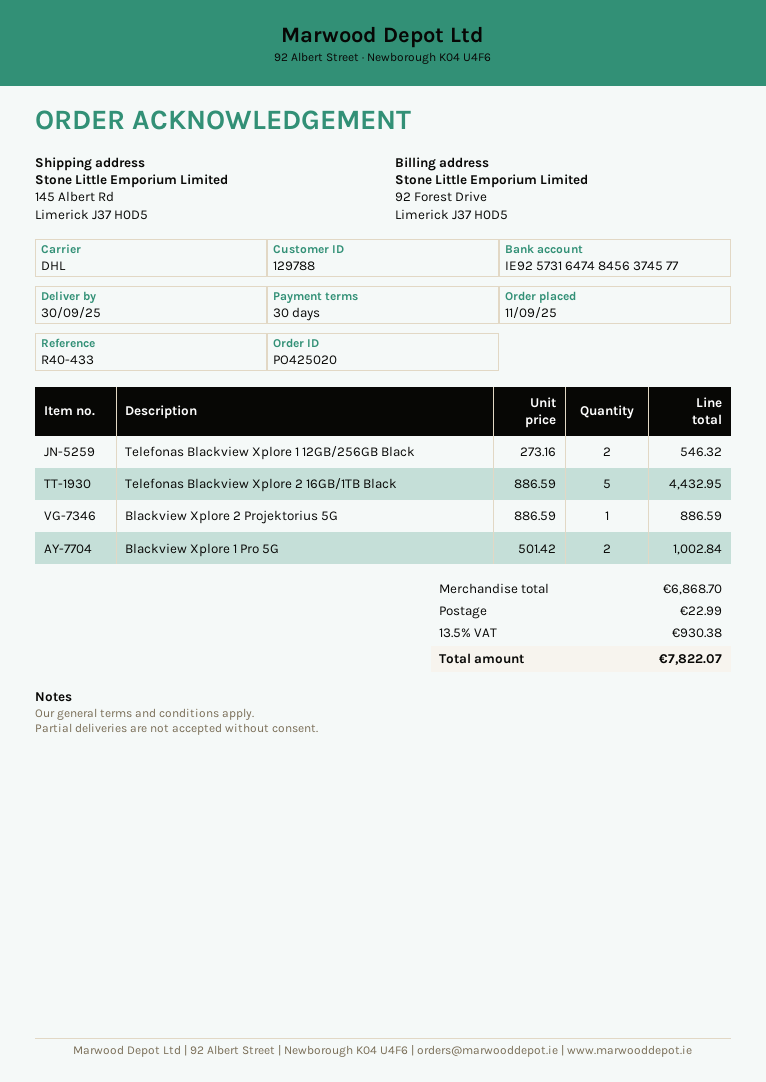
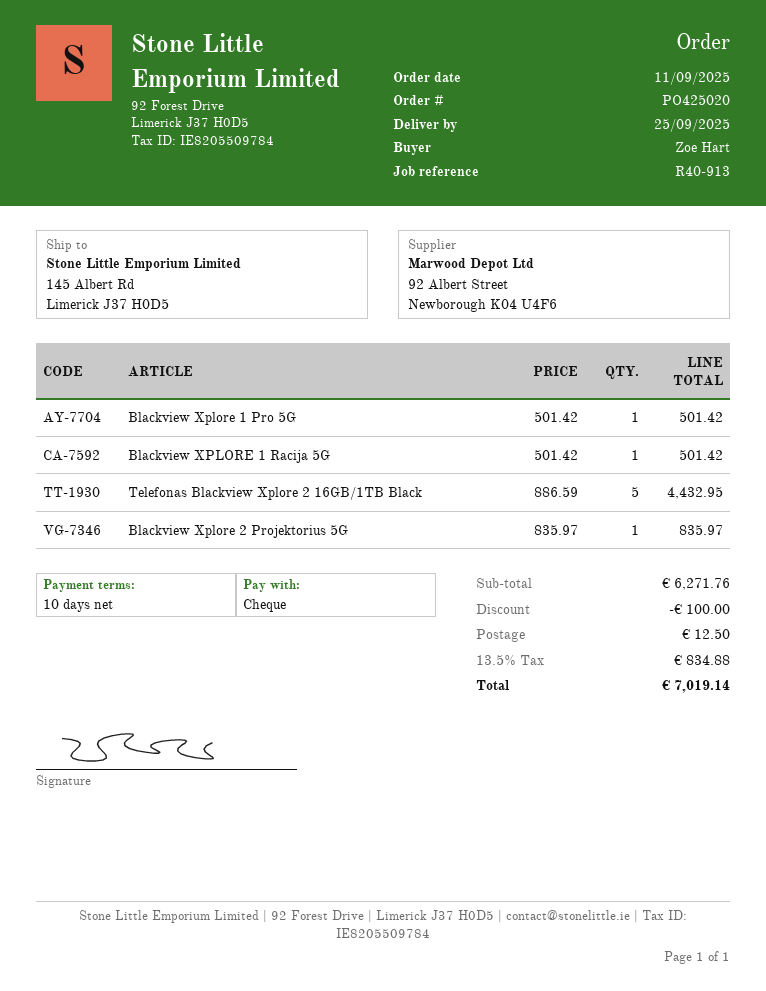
delivery date: 2025-09-30 -> 2025-09-25
payment terms: 30 days -> 10 days
reference: R40-433 -> R40-913
Telefonas Blackview Xplore 1 12GB/256GB Black: 2 x 273.16 = 546.32 -> none
Blackview Xplore 2 Projektorius 5G: 1 x 886.59 = 886.59 -> 1 x 835.97 = 835.97
Blackview Xplore 1 Pro 5G: 2 x 501.42 = 1002.84 -> 1 x 501.42 = 501.42
Blackview XPLORE 1 Racija 5G: none -> 1 x 501.42 = 501.42
subtotal: 6868.70 -> 6271.76
discount: none -> 100.00
shipping: 22.99 -> 12.50
tax: 13.5% = 930.38 -> 13.5% = 834.88
total: 7822.07 -> 7019.14

